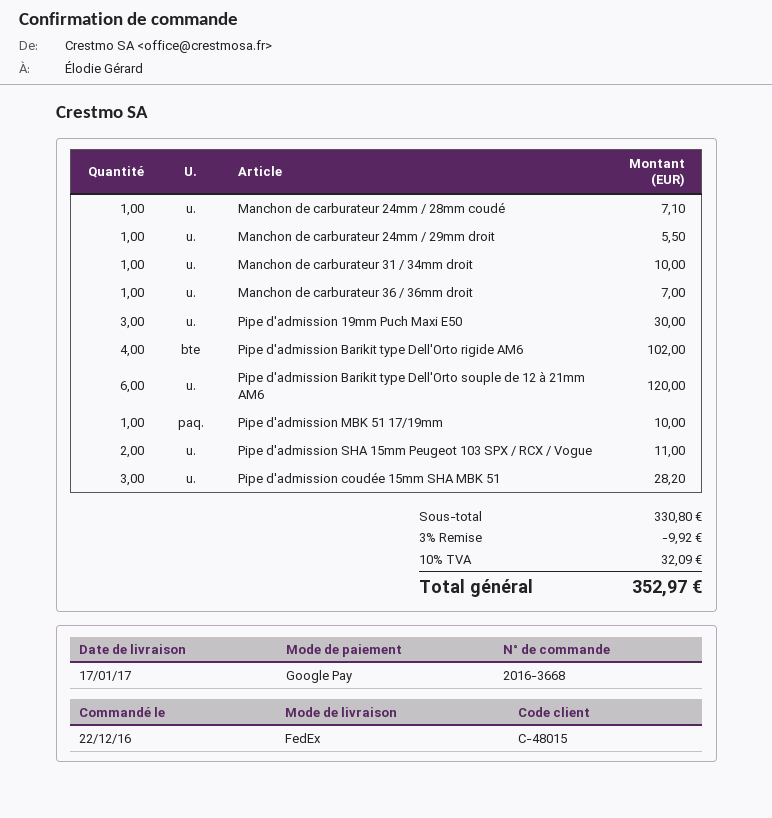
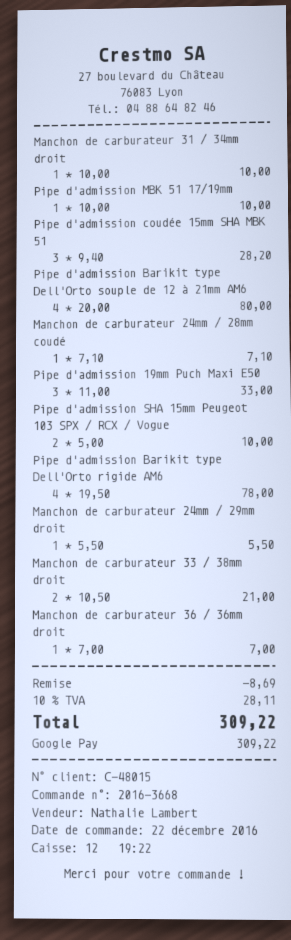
Pipe d'admission 19mm Puch Maxi E50: 3 for 30.00 -> 3 for 33.00
Pipe d'admission Barikit type Dell'Orto rigide AM6: 4 for 102.00 -> 4 for 78.00
Pipe d'admission Barikit type Dell'Orto souple de 12 à 21mm AM6: 6 for 120.00 -> 4 for 80.00
Pipe d'admission SHA 15mm Peugeot 103 SPX / RCX / Vogue: 2 for 11.00 -> 2 for 10.00
Manchon de carburateur 33 / 38mm droit: none -> 2 for 21.00
discount: 9.92 -> 8.69
tax: 10% = 32.09 -> 10% = 28.11
total: 352.97 -> 309.22

